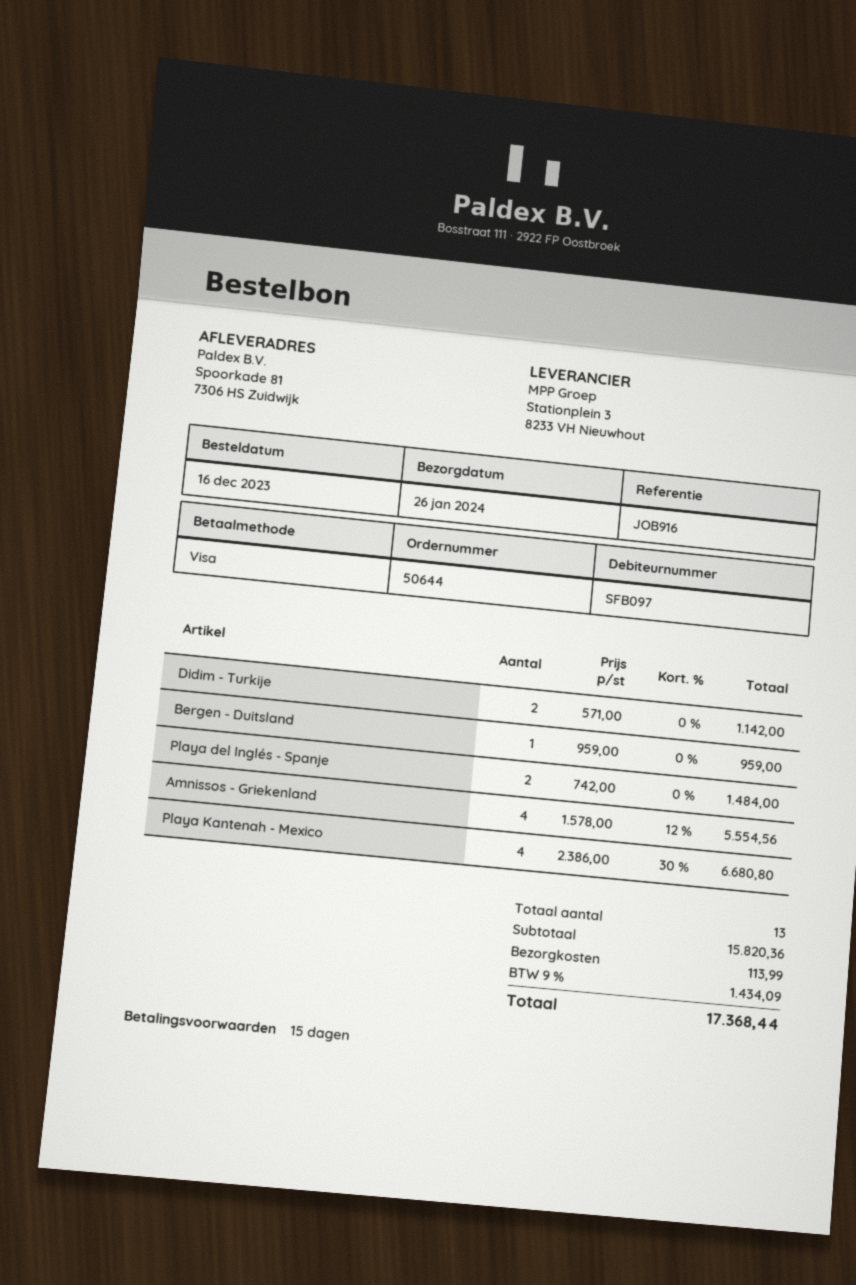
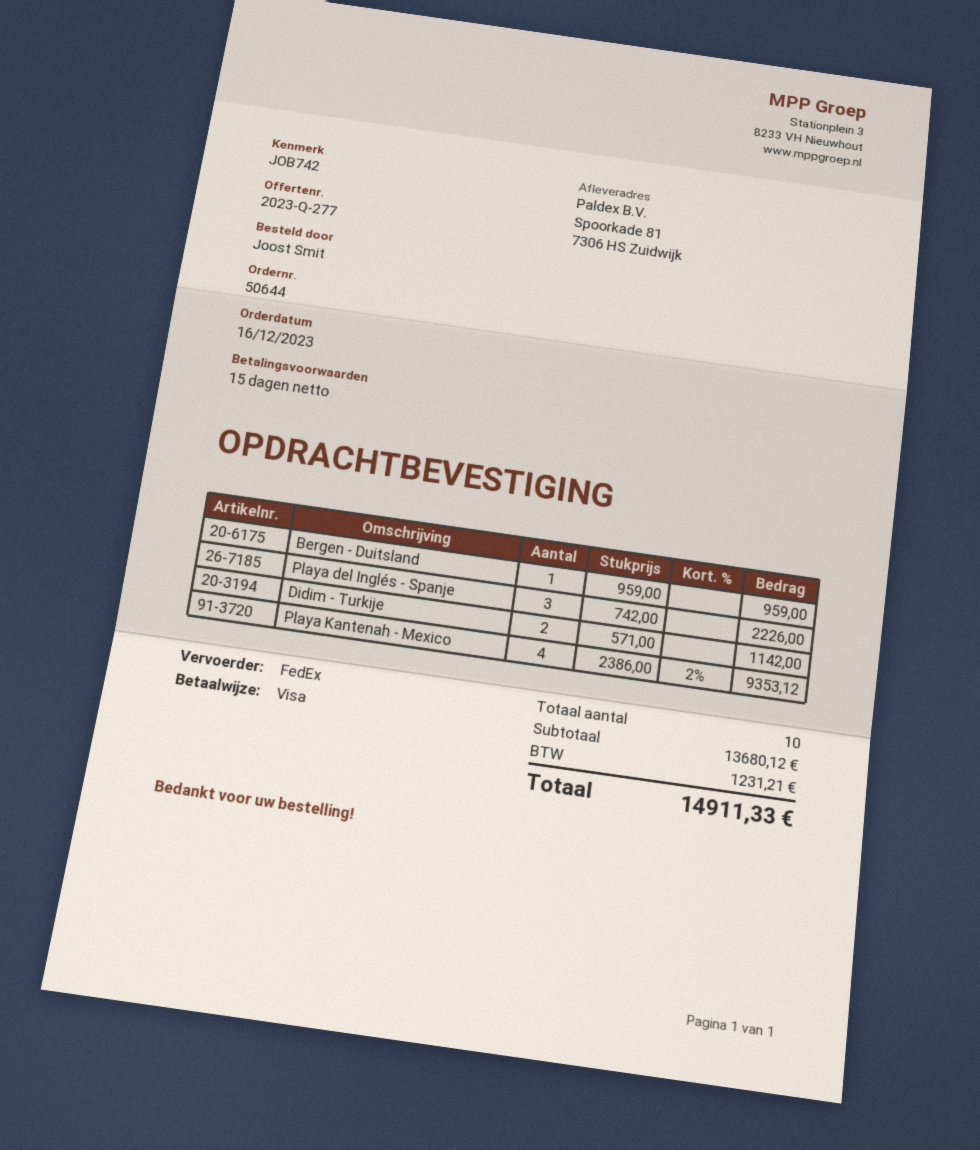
reference: JOB916 -> JOB742
Playa del Inglés - Spanje: 2 x 742.00 = 1484.00 -> 3 x 742.00 = 2226.00
Amnissos - Griekenland: 4 x 1578.00 - 12% = 5554.56 -> none
Playa Kantenah - Mexico: 4 x 2386.00 - 30% = 6680.80 -> 4 x 2386.00 - 2% = 9353.12
total quantity: 13 -> 10
subtotal: 15820.36 -> 13680.12
shipping: 113.99 -> none
tax: 1434.09 -> 1231.21
total: 17368.44 -> 14911.33

